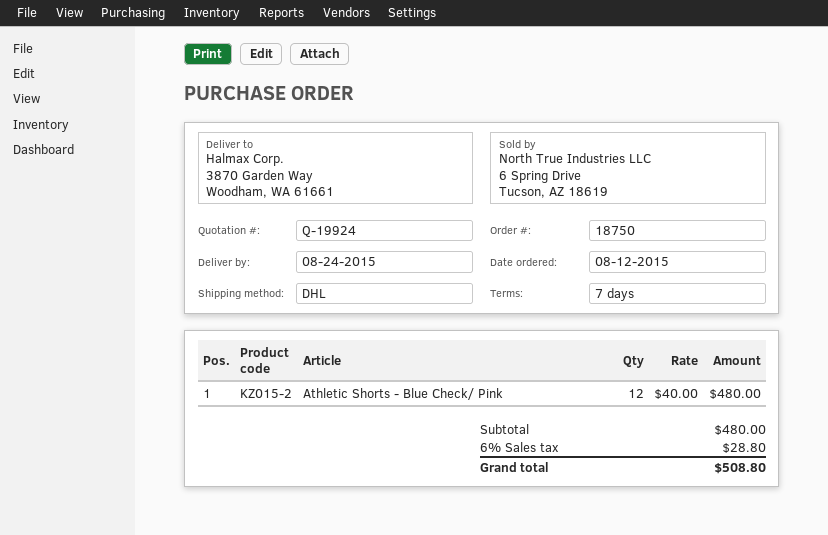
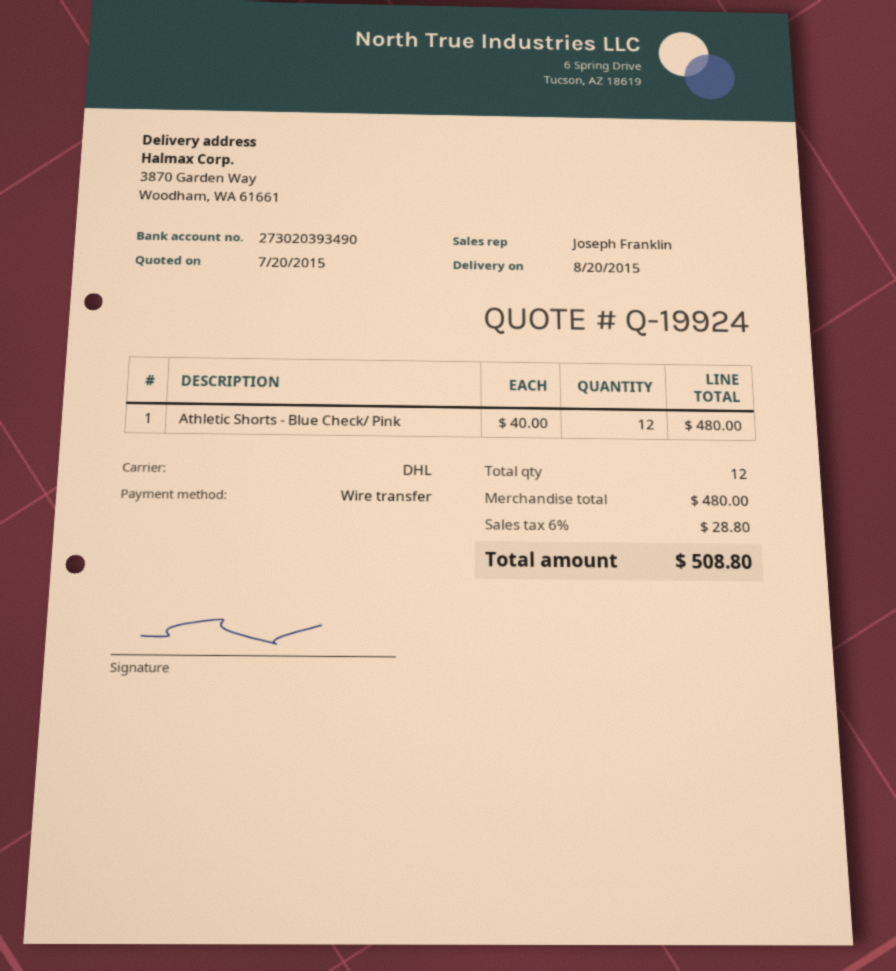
delivery date: 2015-08-24 -> 2015-08-20

